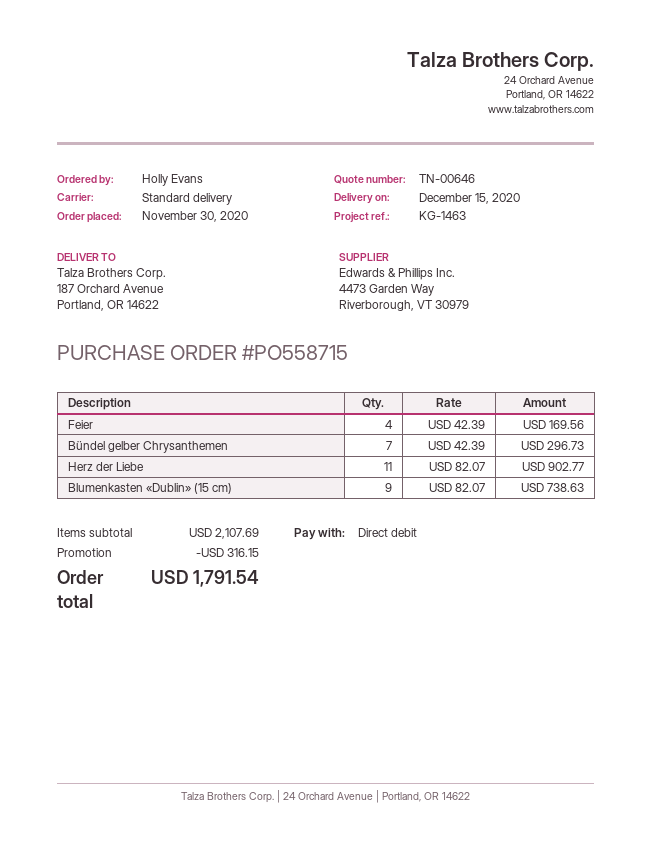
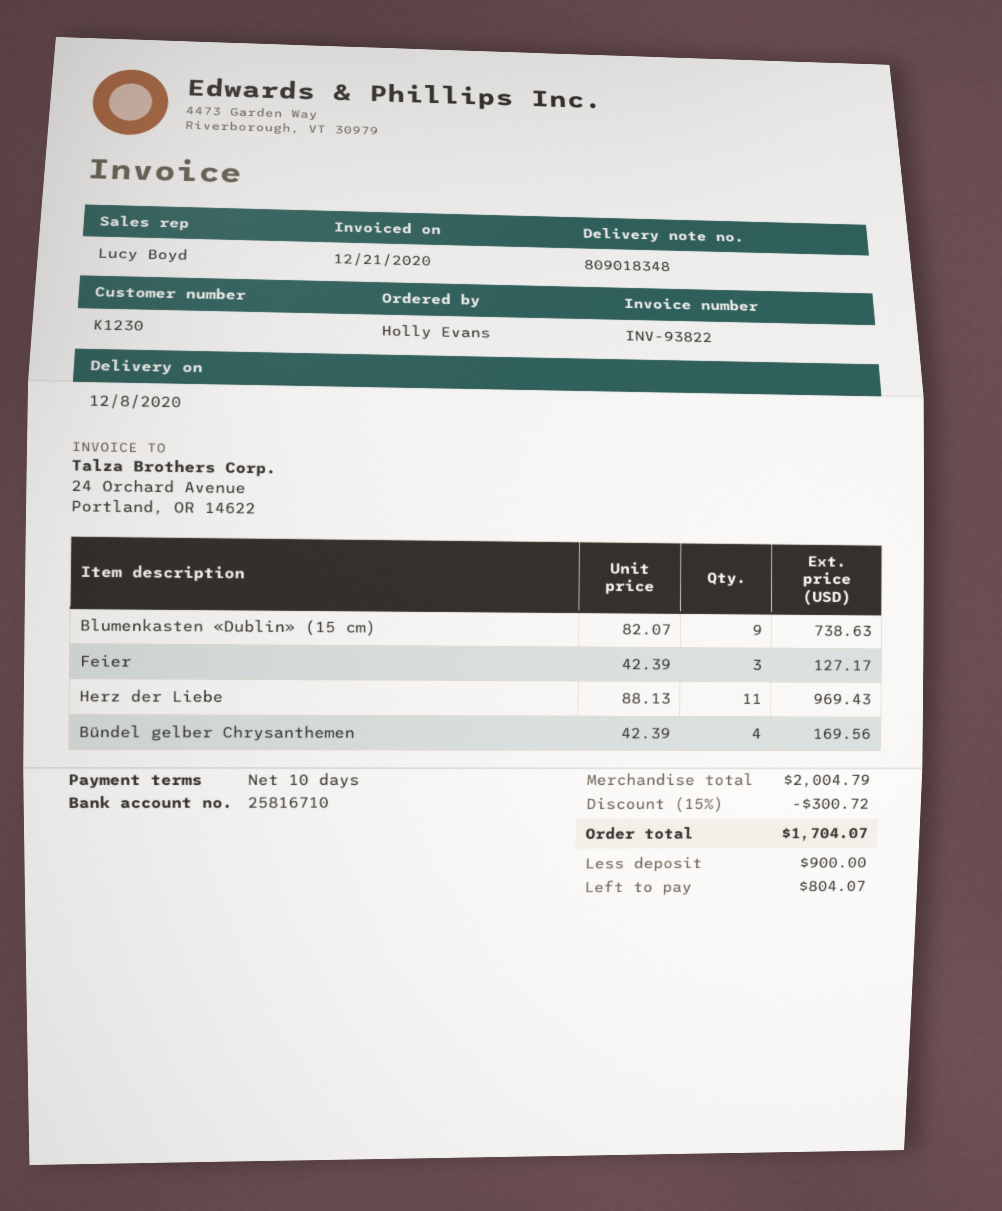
delivery date: 2020-12-15 -> 2020-12-08
Feier: 4 x 42.39 = 169.56 -> 3 x 42.39 = 127.17
Bündel gelber Chrysanthemen: 7 x 42.39 = 296.73 -> 4 x 42.39 = 169.56
Herz der Liebe: 11 x 82.07 = 902.77 -> 11 x 88.13 = 969.43
subtotal: 2107.69 -> 2004.79
discount: 316.15 -> 300.72
total: 1791.54 -> 1704.07

